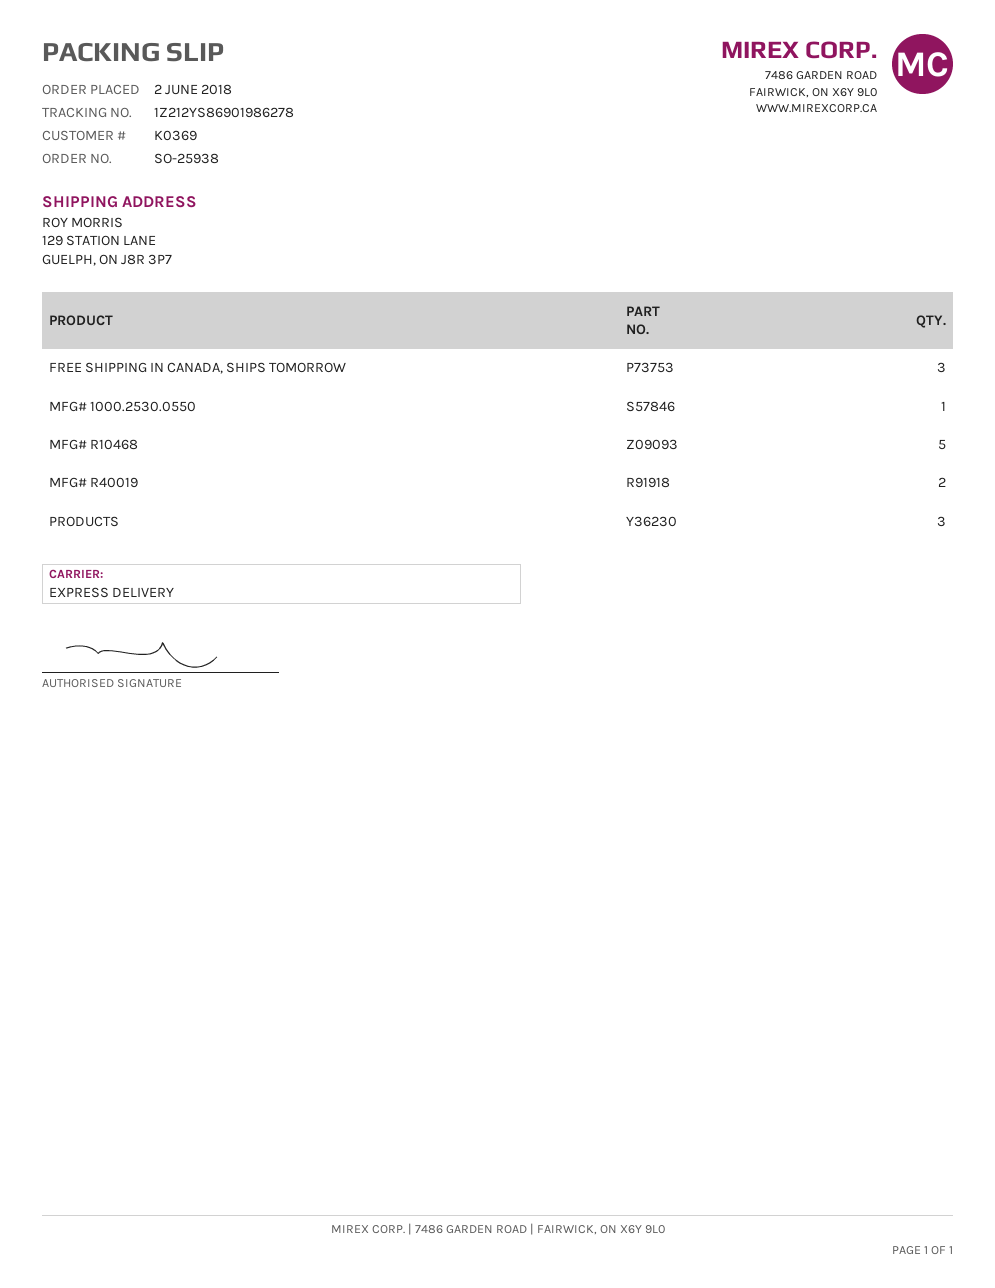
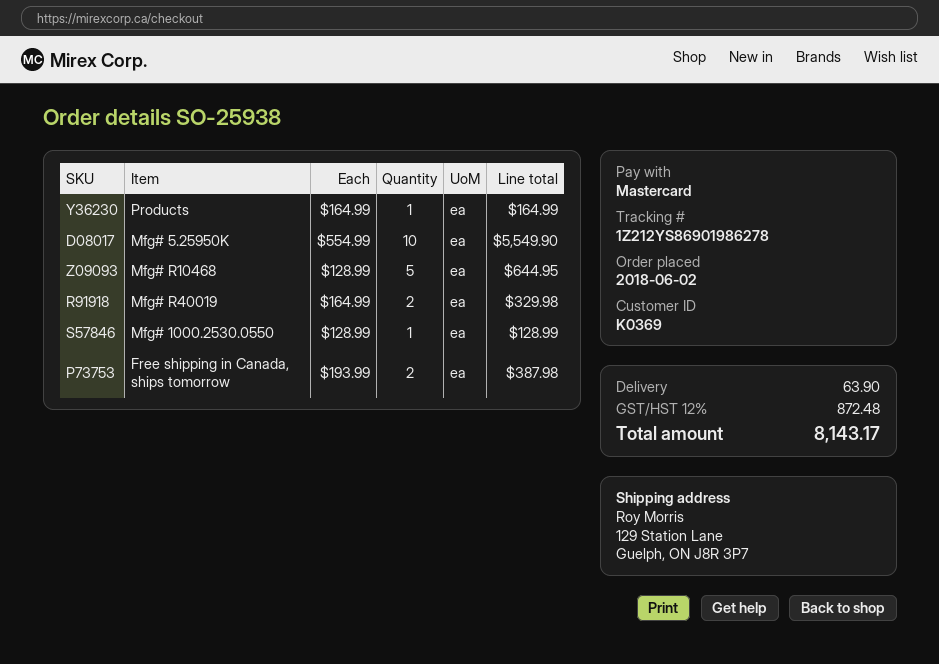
FREE SHIPPING IN CANADA, SHIPS TOMORROW: 3 -> 2
PRODUCTS: 3 -> 1
Mfg# 5.25950K: none -> 10

